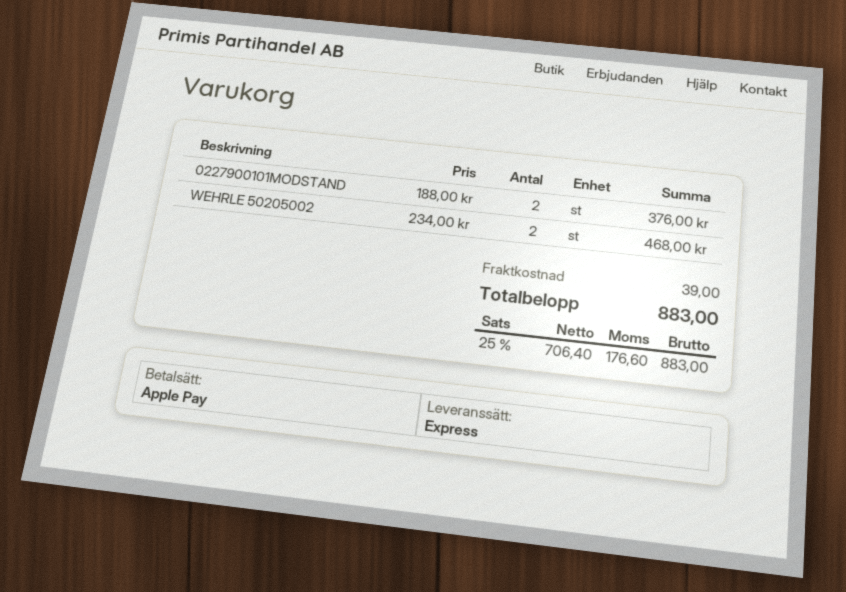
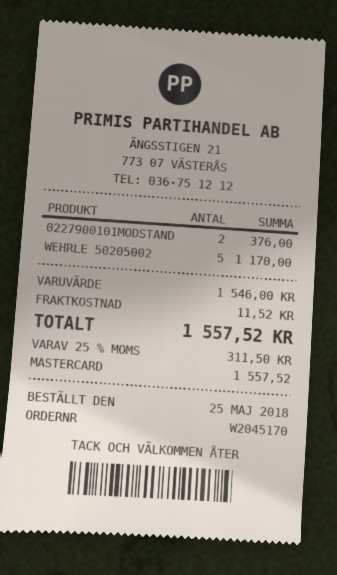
payment method: Apple Pay -> Mastercard
WEHRLE 50205002: 2 for 468.00 -> 5 for 1170.00
shipping: 39.00 -> 11.52
tax: 25% = 176.60 -> 25% = 311.50
total: 883.00 -> 1557.52

